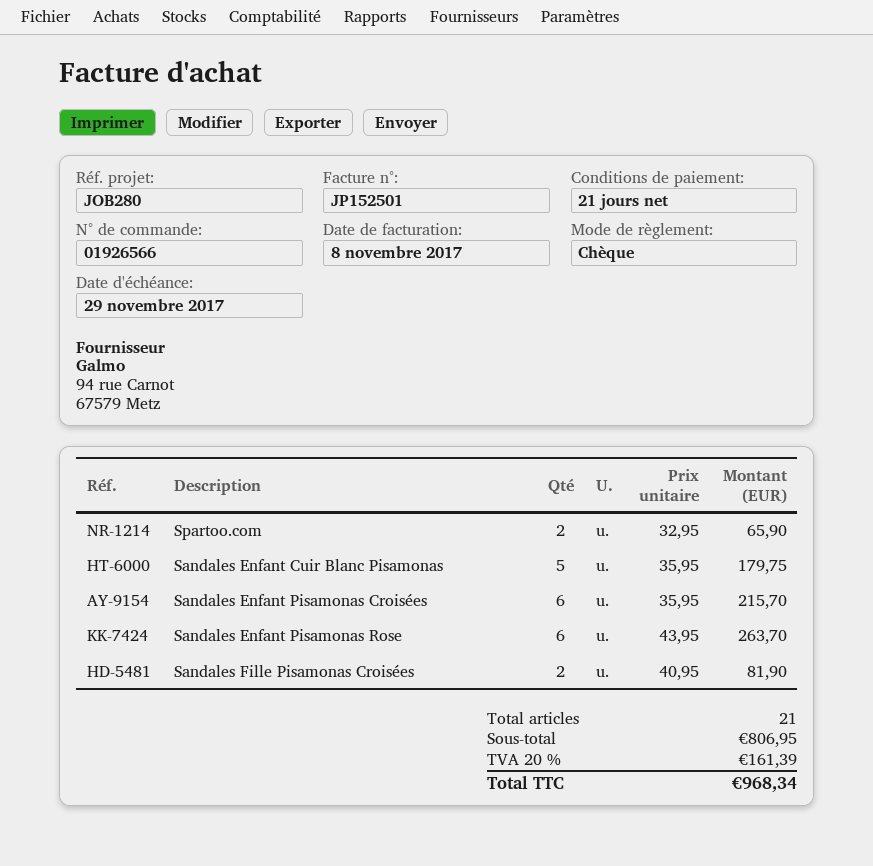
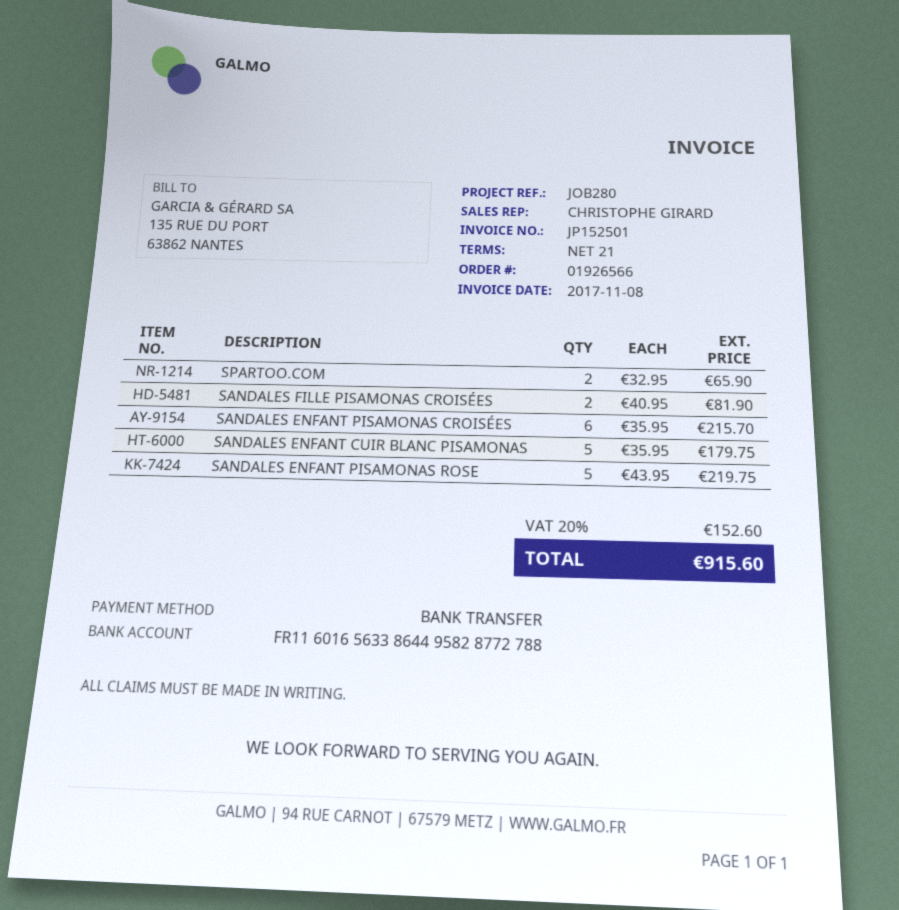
payment method: cheque -> bank transfer
Sandales Enfant Pisamonas Rose: 6 x 43.95 = 263.70 -> 5 x 43.95 = 219.75
tax: 20% = 161.39 -> 20% = 152.60
total: 968.34 -> 915.60

